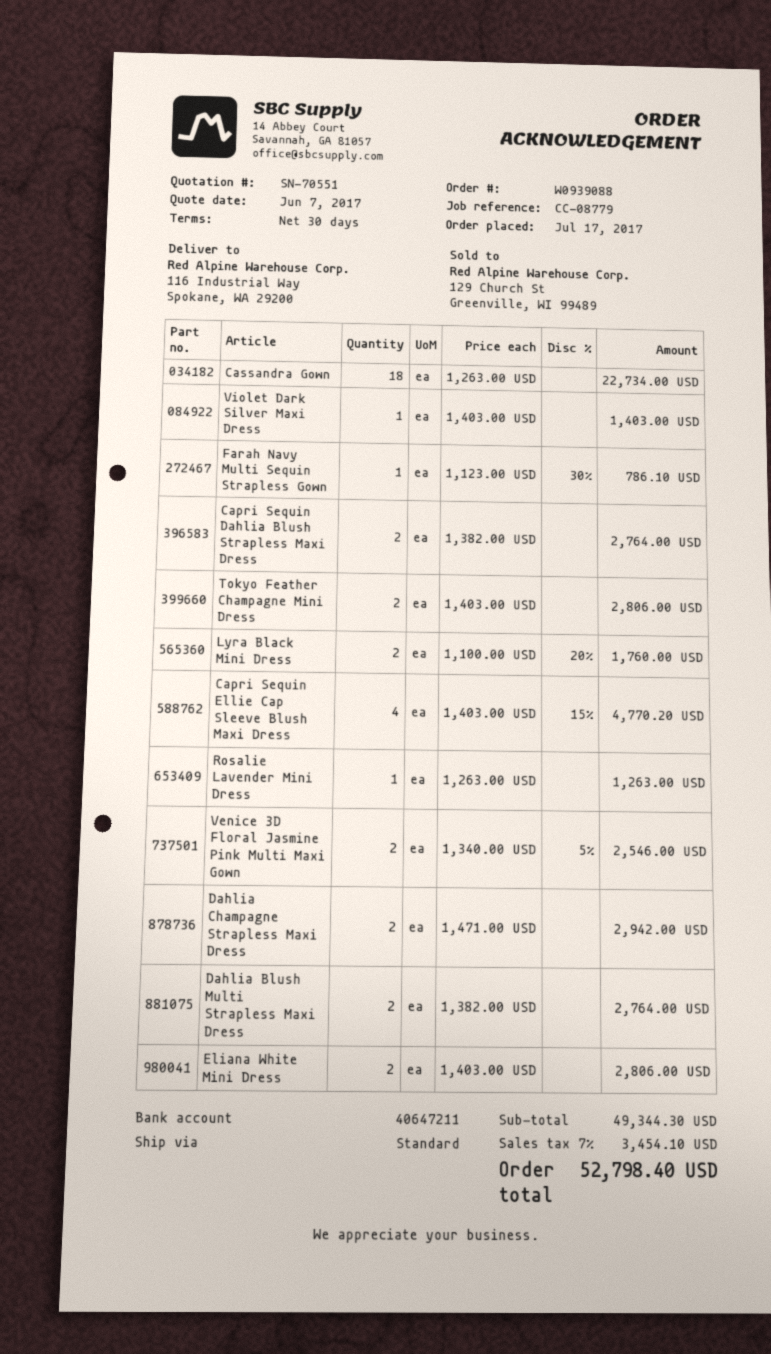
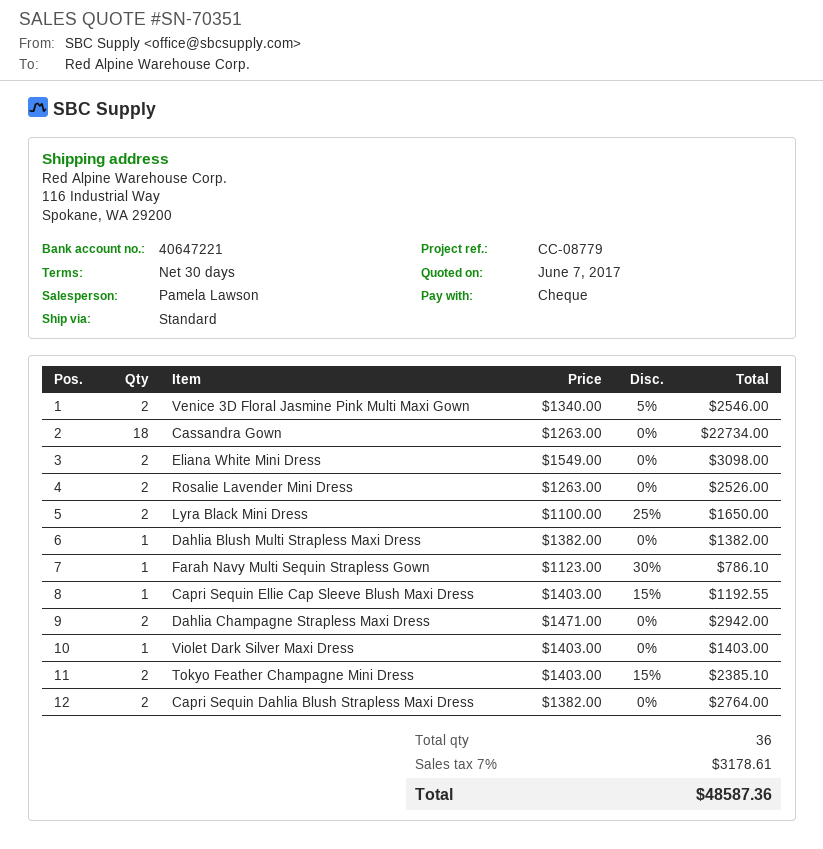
quote number: SN-70551 -> SN-70351
bank account: 40647211 -> 40647221
Tokyo Feather Champagne Mini Dress: 2 x 1403.00 = 2806.00 -> 2 x 1403.00 - 15% = 2385.10
Lyra Black Mini Dress: 2 x 1100.00 - 20% = 1760.00 -> 2 x 1100.00 - 25% = 1650.00
Capri Sequin Ellie Cap Sleeve Blush Maxi Dress: 4 x 1403.00 - 15% = 4770.20 -> 1 x 1403.00 - 15% = 1192.55
Rosalie Lavender Mini Dress: 1 x 1263.00 = 1263.00 -> 2 x 1263.00 = 2526.00
Dahlia Blush Multi Strapless Maxi Dress: 2 x 1382.00 = 2764.00 -> 1 x 1382.00 = 1382.00
Eliana White Mini Dress: 2 x 1403.00 = 2806.00 -> 2 x 1549.00 = 3098.00
tax: 7% = 3454.10 -> 7% = 3178.61
total: 52798.40 -> 48587.36

